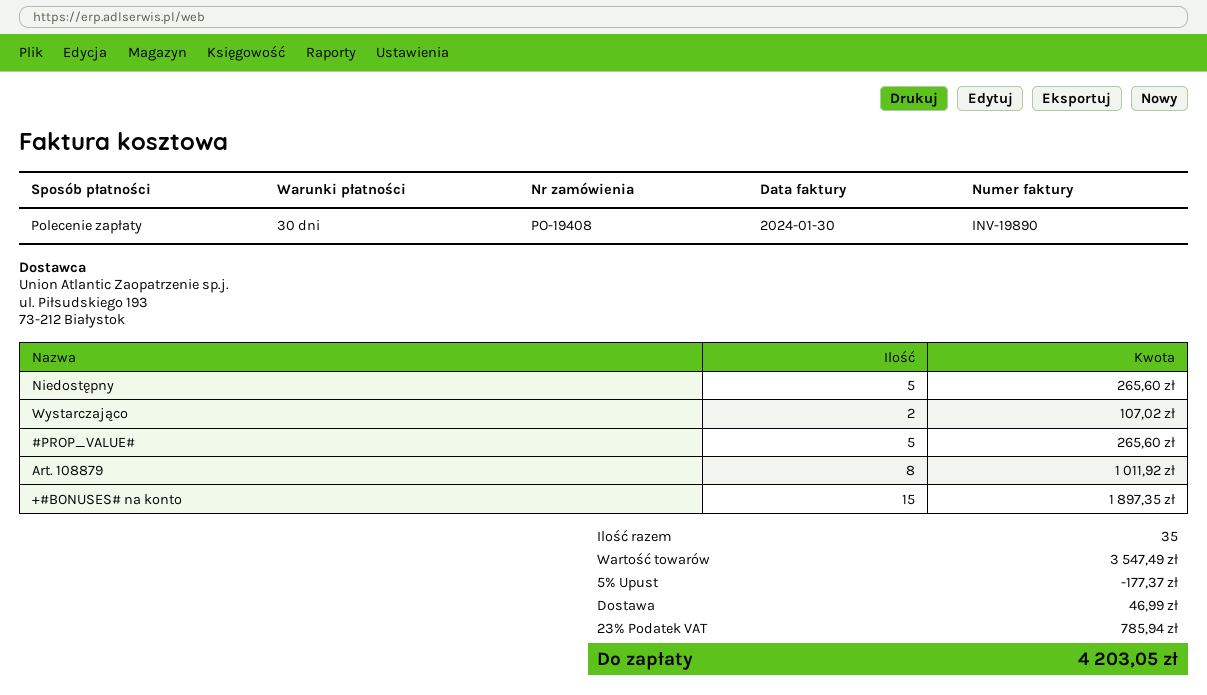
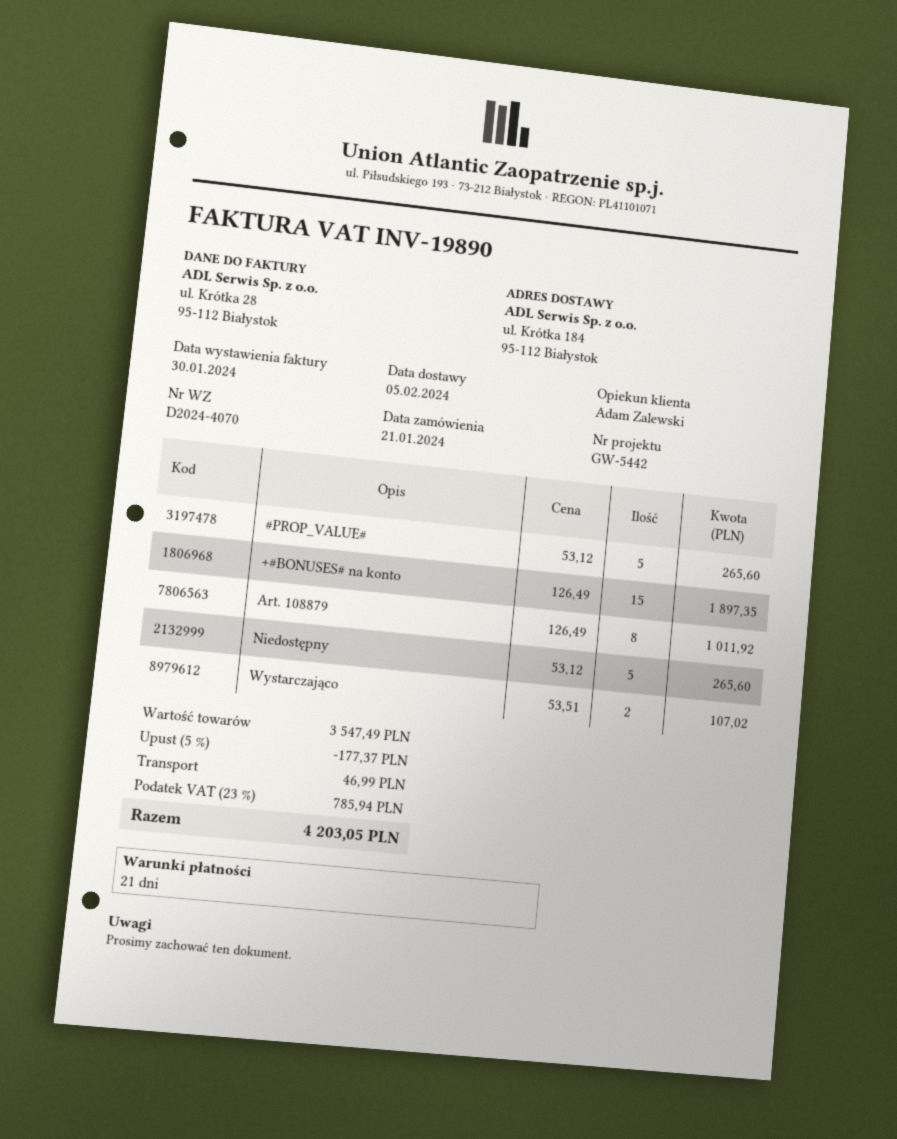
payment terms: 30 days -> 21 days

